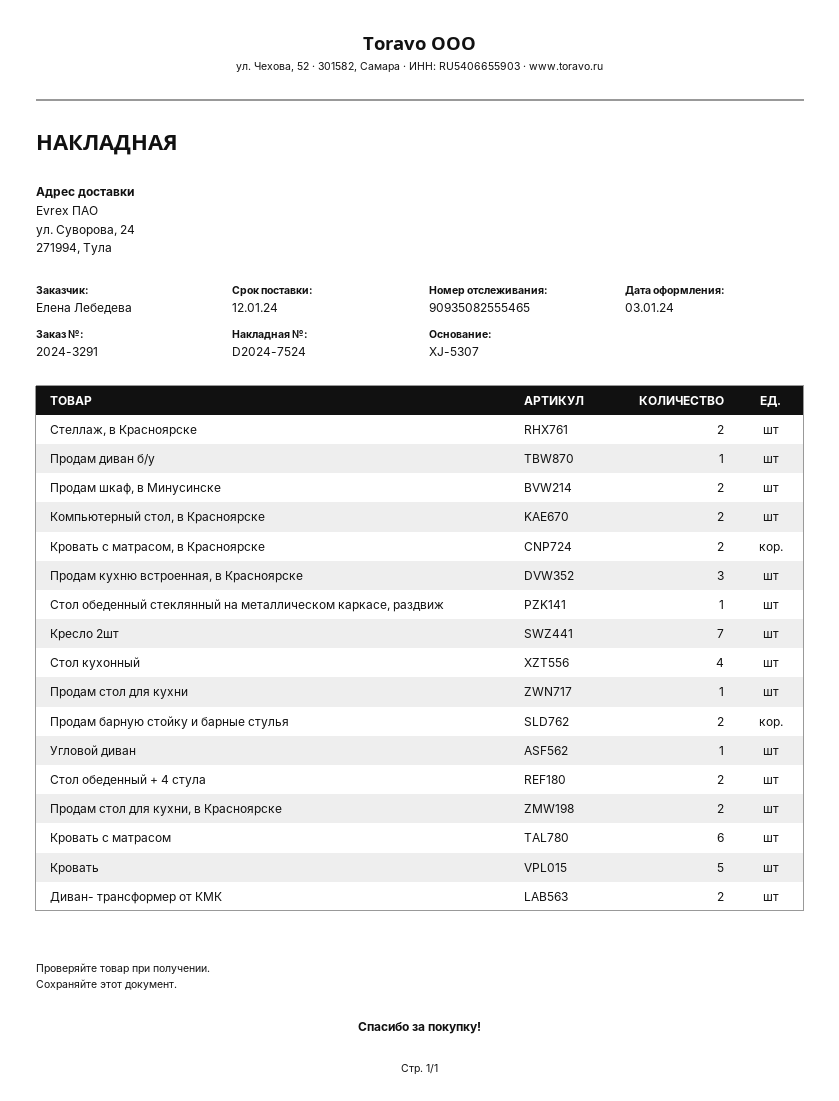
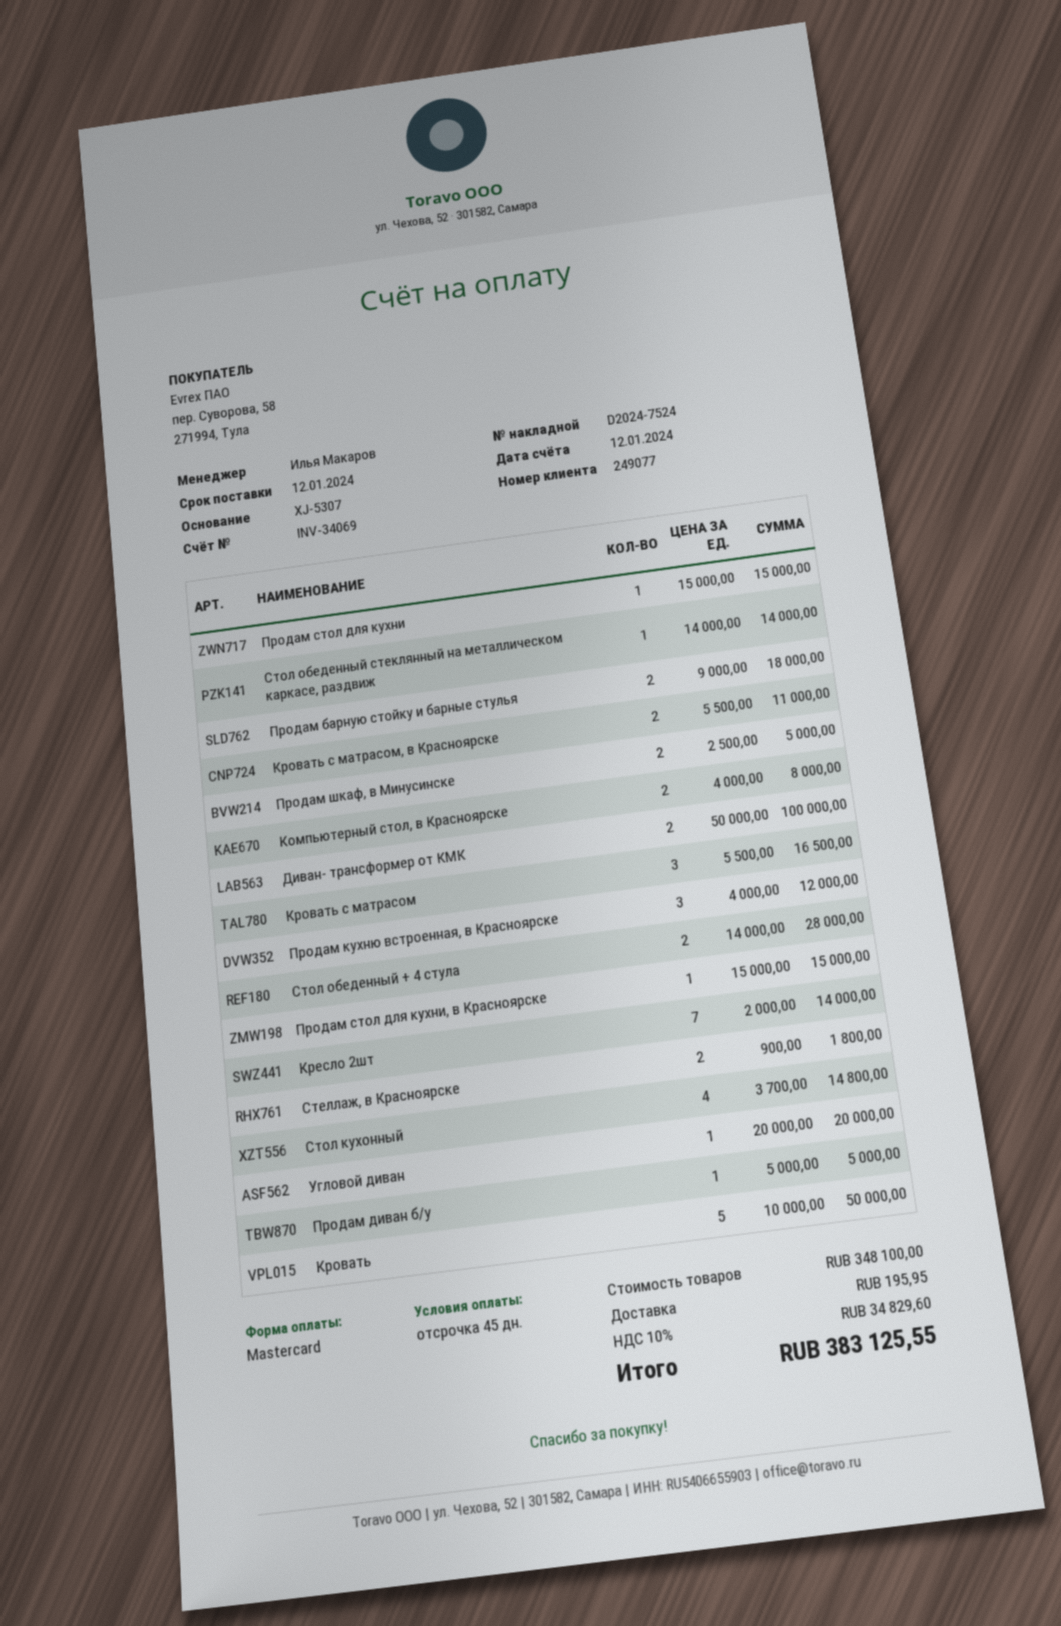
Продам стол для кухни, в Красноярске: 2 -> 1
Кровать с матрасом: 6 -> 3

